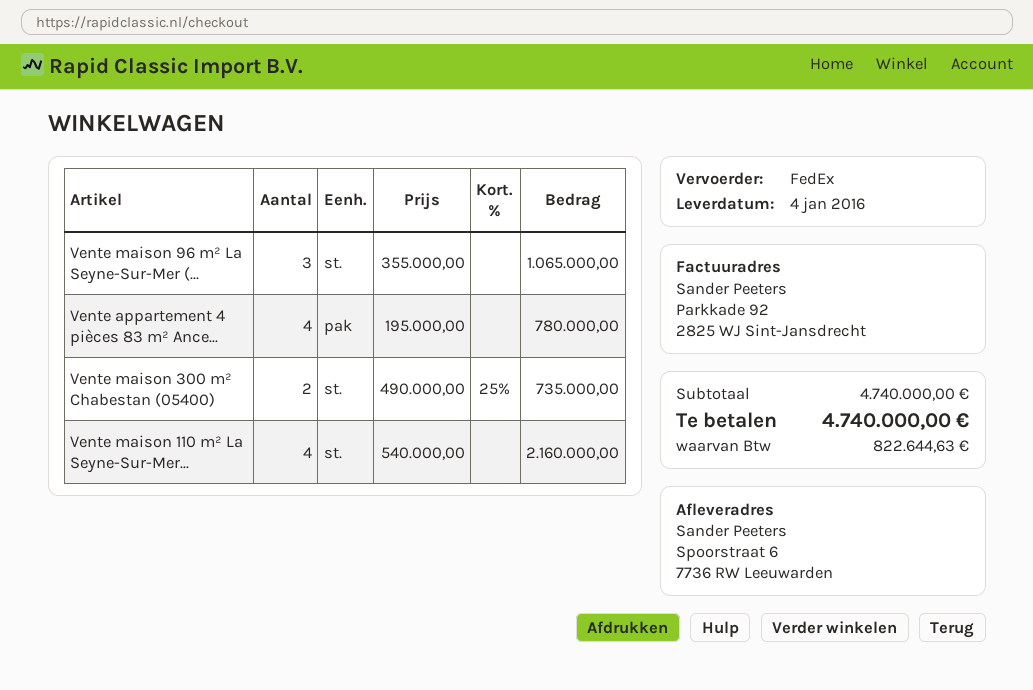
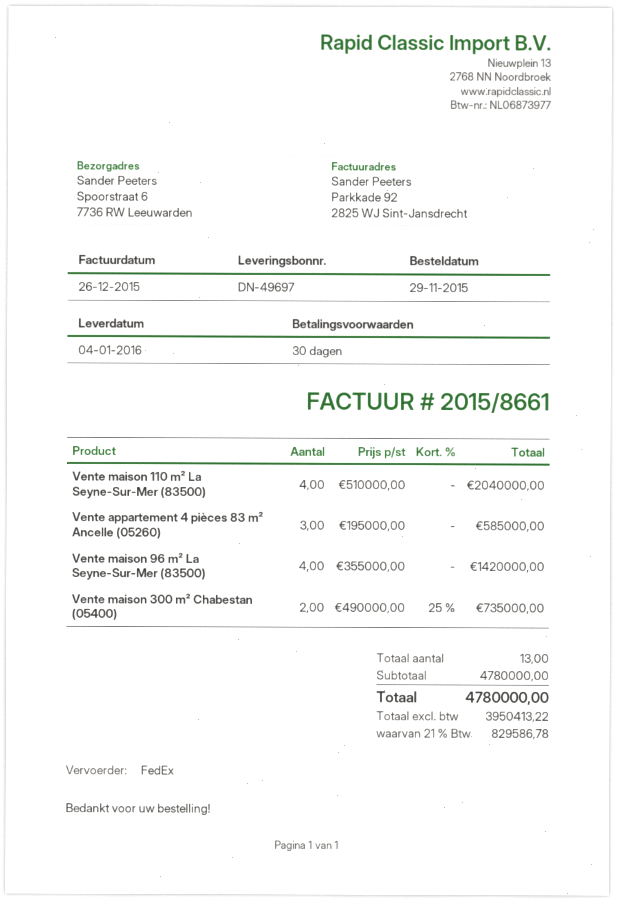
Vente maison 96 m² La Seyne-Sur-Mer (...: 3 x 355000.00 = 1065000.00 -> 4 x 355000.00 = 1420000.00
Vente appartement 4 pièces 83 m² Ance...: 4 x 195000.00 = 780000.00 -> 3 x 195000.00 = 585000.00
Vente maison 110 m² La Seyne-Sur-Mer...: 4 x 540000.00 = 2160000.00 -> 4 x 510000.00 = 2040000.00
subtotal: 4740000.00 -> 4780000.00
tax: 822644.63 -> 829586.78
total: 4740000.00 -> 4780000.00

